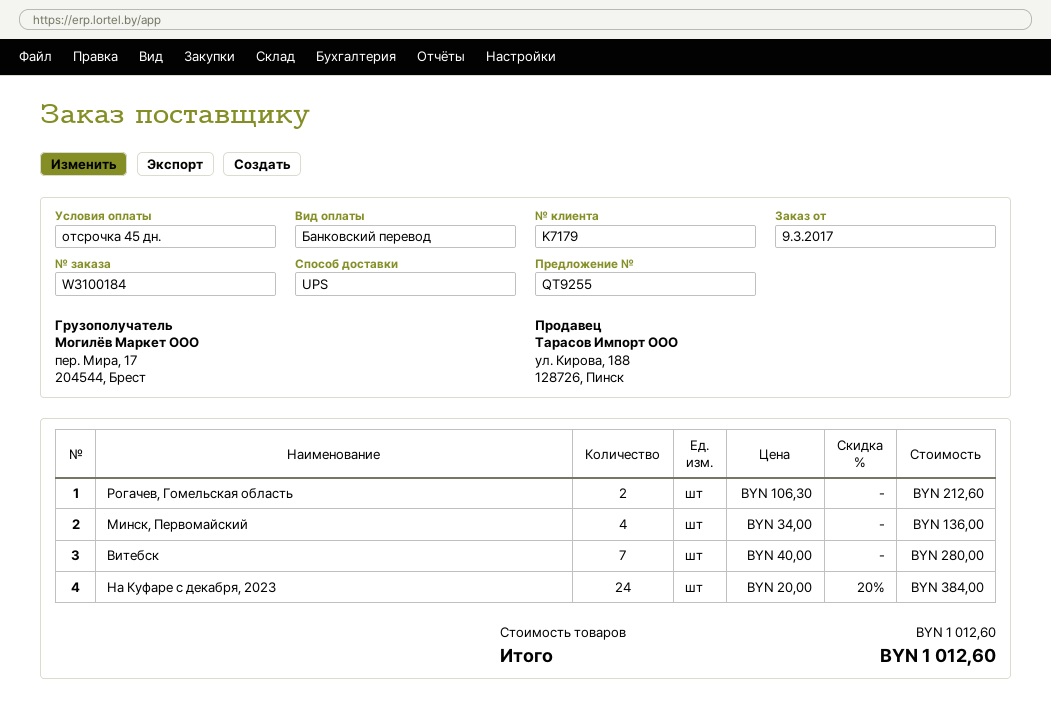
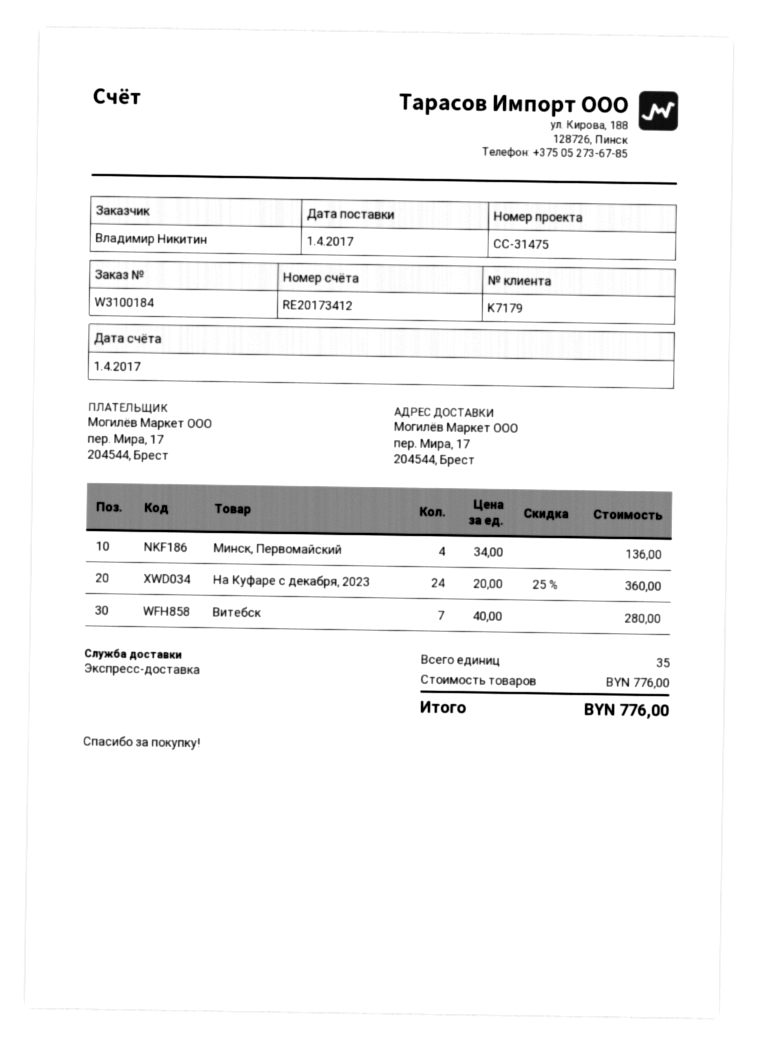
shipping method: UPS -> express
Рогачев, Гомельская область: 2 x 106.30 = 212.60 -> none
На Куфаре с декабря, 2023: 24 x 20.00 - 20% = 384.00 -> 24 x 20.00 - 25% = 360.00
subtotal: 1012.60 -> 776.00
total: 1012.60 -> 776.00

